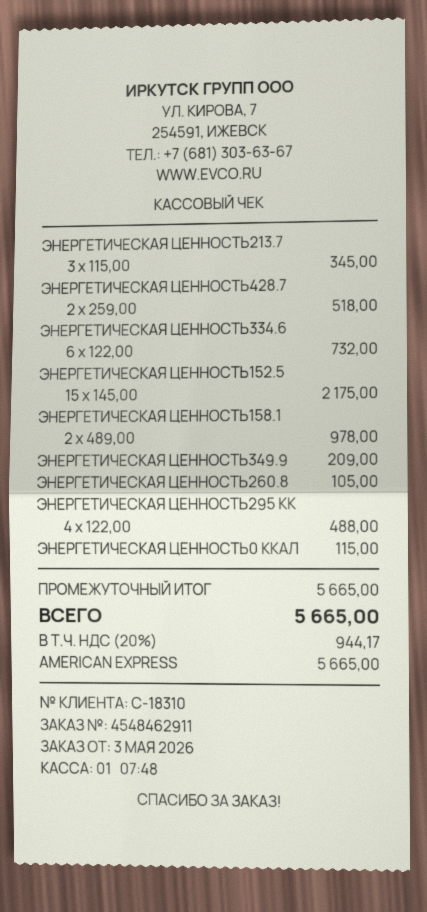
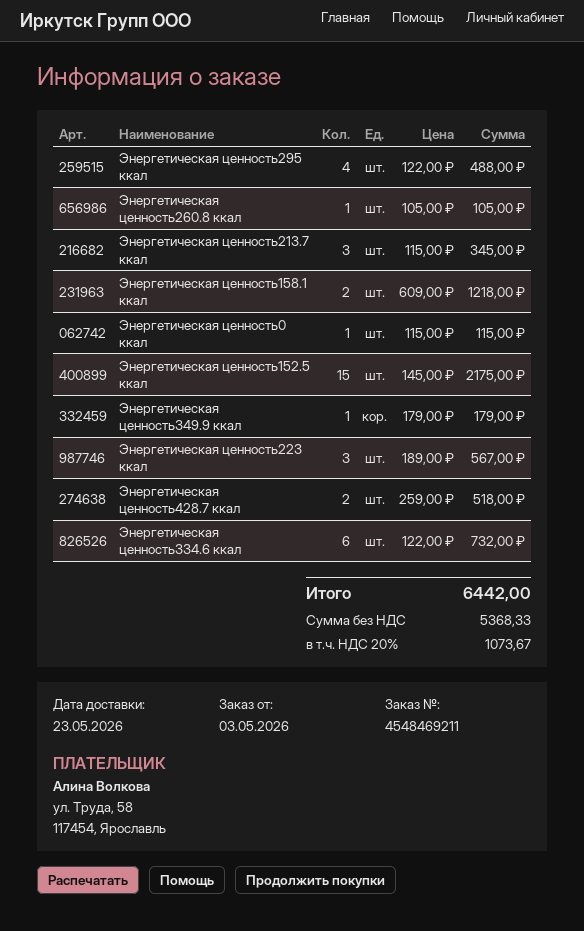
order number: 4548462911 -> 4548469211
ЭНЕРГЕТИЧЕСКАЯ ЦЕННОСТЬ158.1: 2 x 489.00 = 978.00 -> 2 x 609.00 = 1218.00
ЭНЕРГЕТИЧЕСКАЯ ЦЕННОСТЬ349.9: 1 x 209.00 = 209.00 -> 1 x 179.00 = 179.00
Энергетическая ценность223 ккал: none -> 3 x 189.00 = 567.00
tax: 20% = 944.17 -> 20% = 1073.67
total: 5665.00 -> 6442.00

